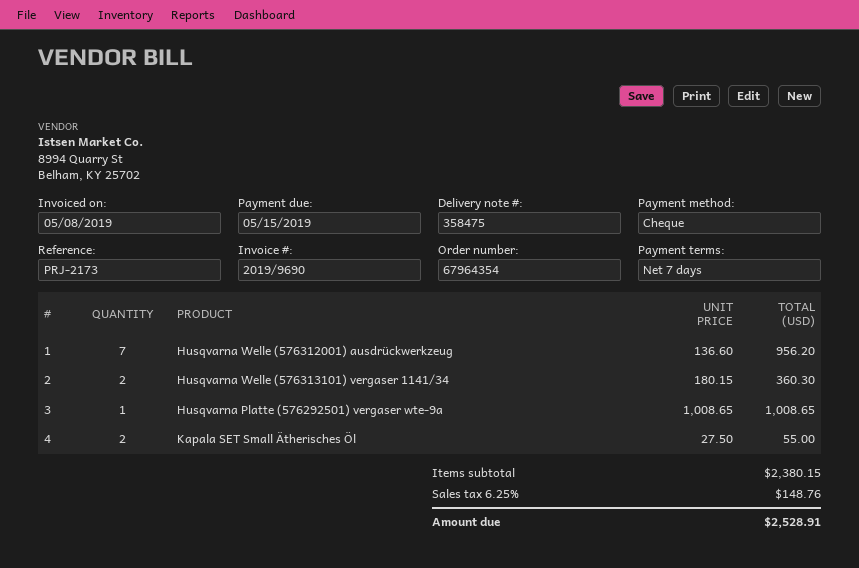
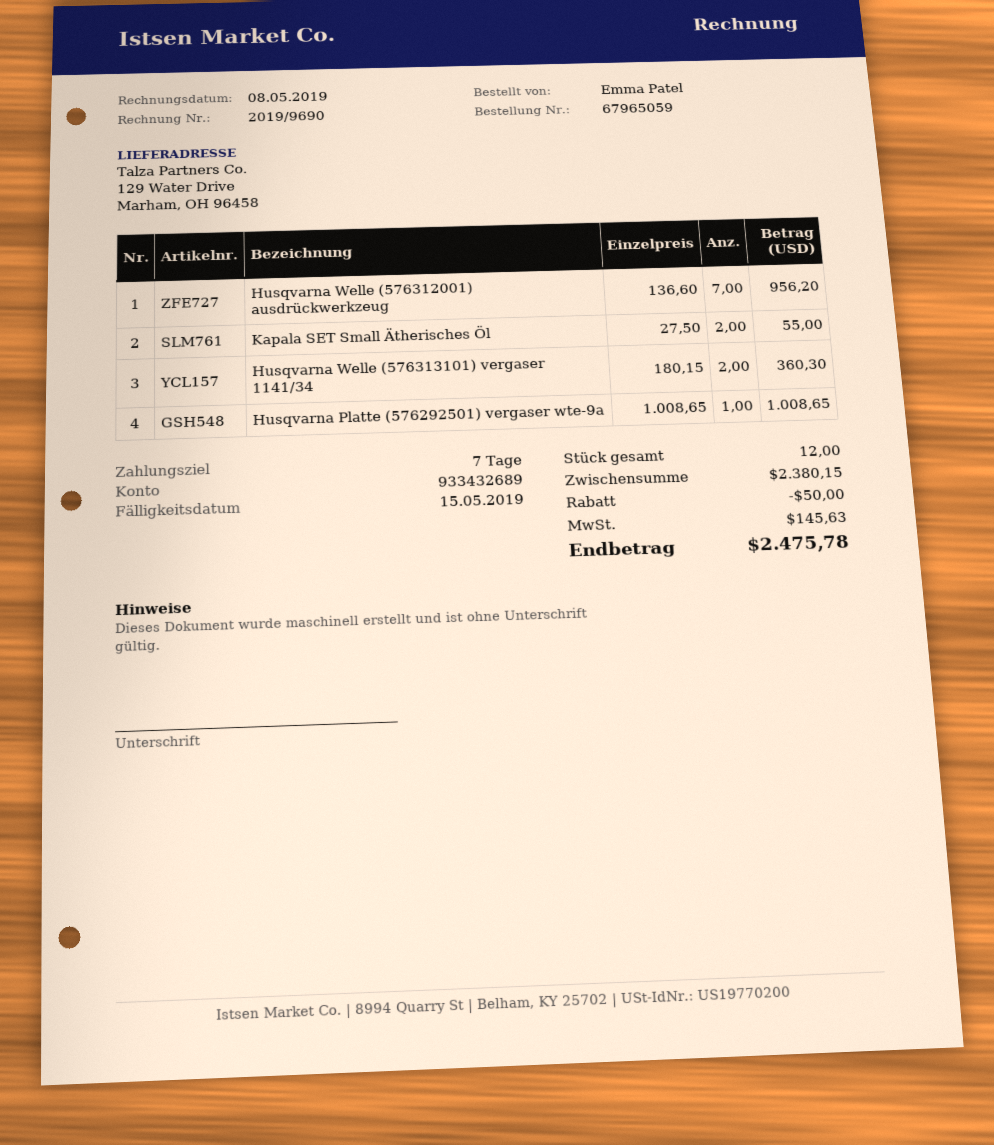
order number: 67964354 -> 67965059
discount: none -> 50.00
tax: 148.76 -> 145.63
total: 2528.91 -> 2475.78

